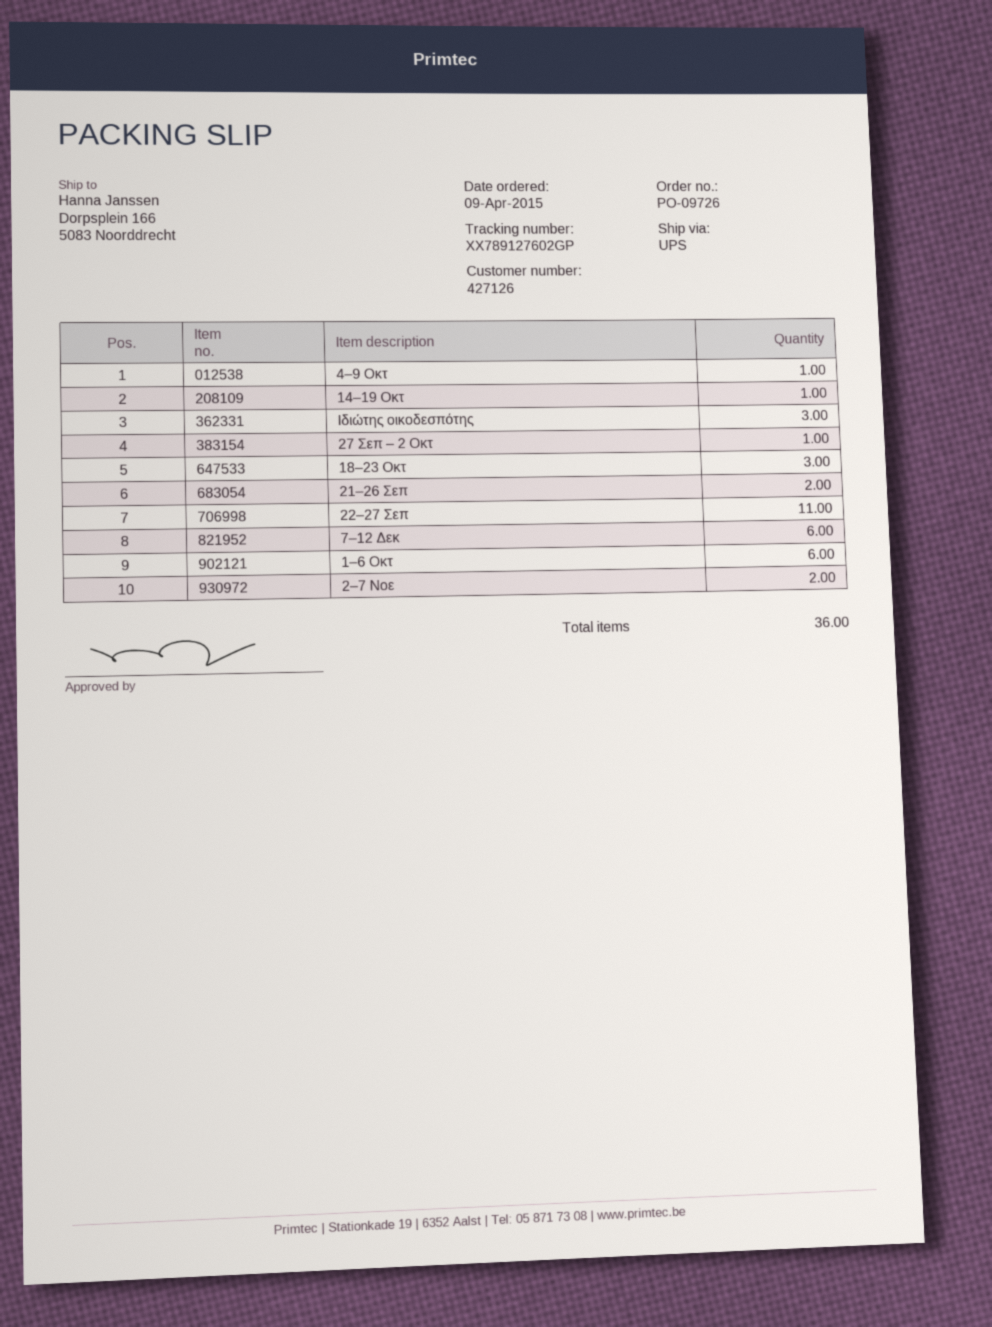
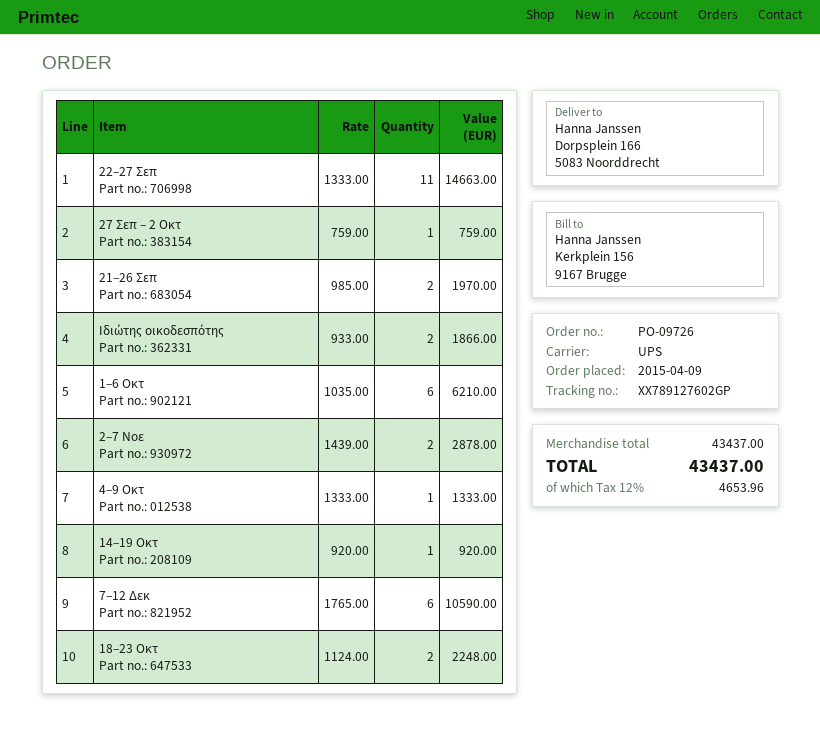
Ιδιώτης οικοδεσπότης: 3 -> 2
18–23 Οκτ: 3 -> 2

